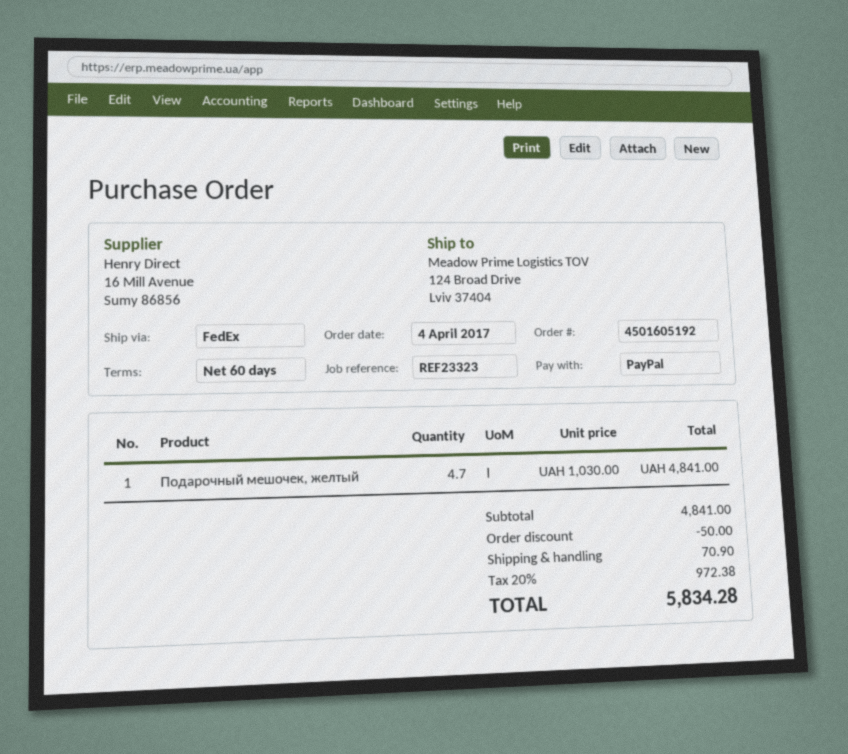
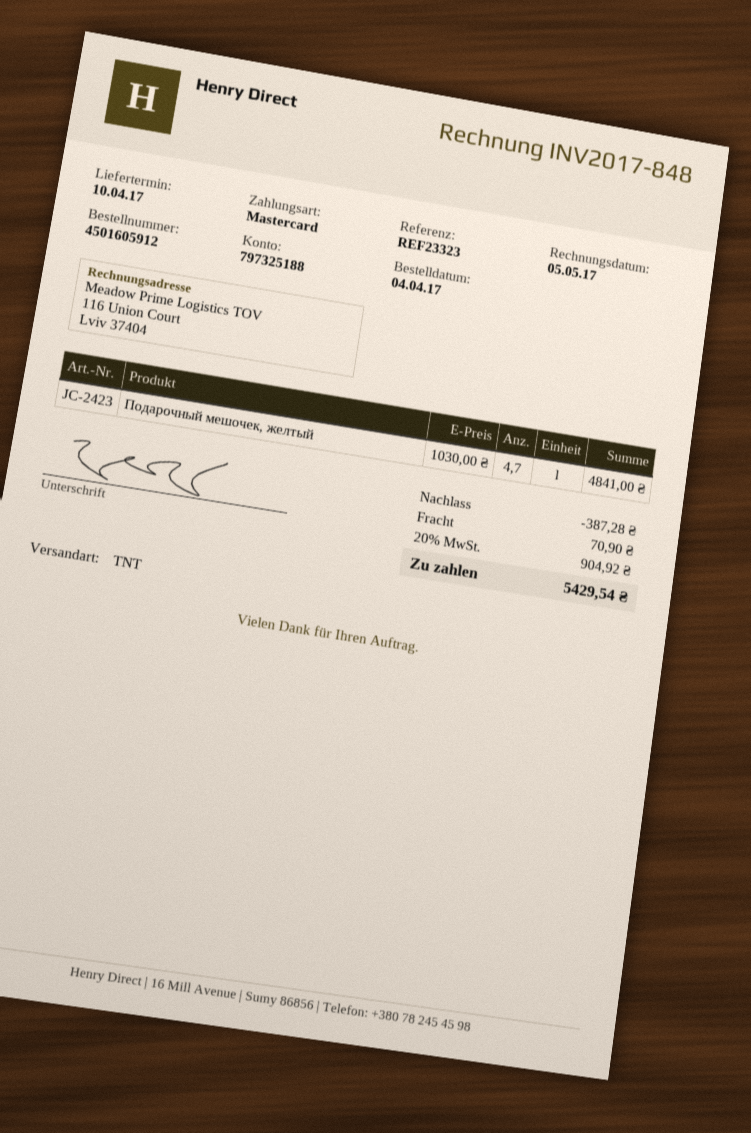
order number: 4501605192 -> 4501605912
payment method: PayPal -> Mastercard
shipping method: FedEx -> TNT
discount: 50.00 -> 387.28
tax: 20% = 972.38 -> 20% = 904.92
total: 5834.28 -> 5429.54

